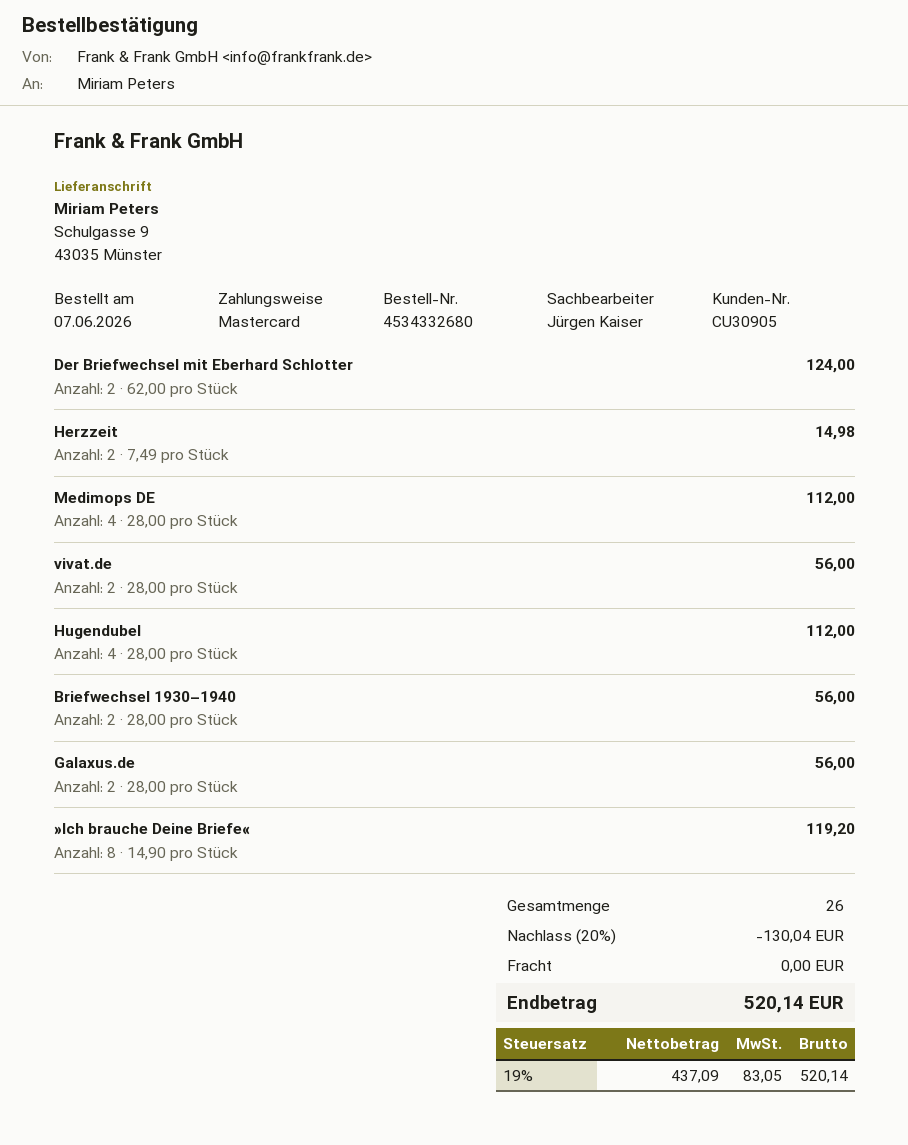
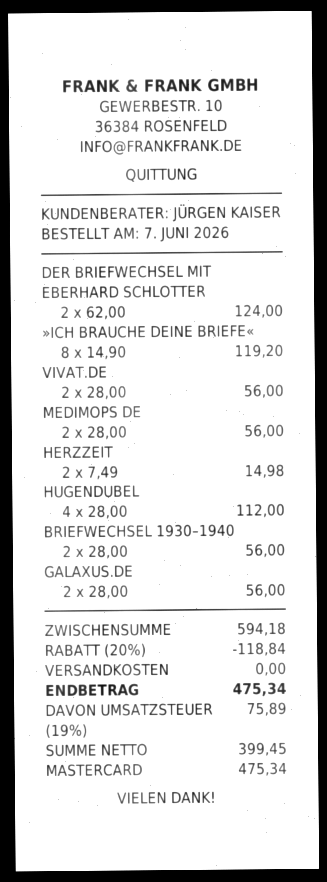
Medimops DE: 4 x 28.00 = 112.00 -> 2 x 28.00 = 56.00
discount: 20% = 130.04 -> 20% = 118.84
net: 437.09 -> 399.45
tax: 19% = 83.05 -> 19% = 75.89
total: 520.14 -> 475.34

